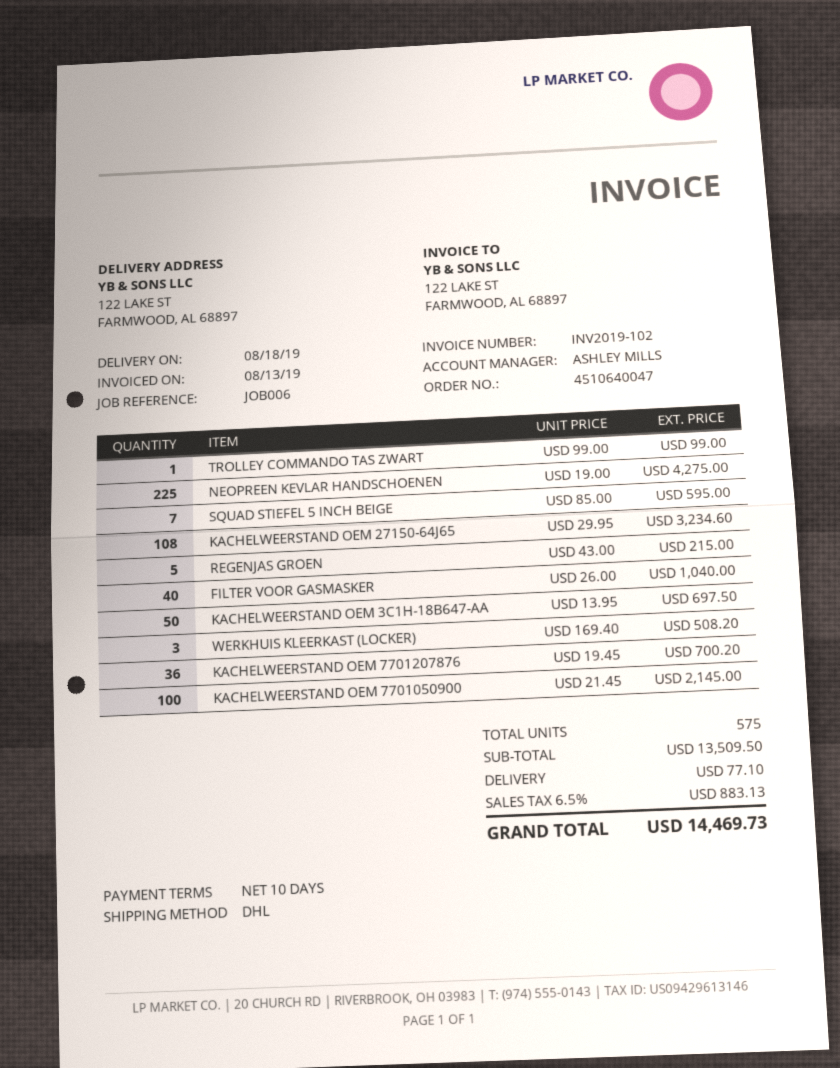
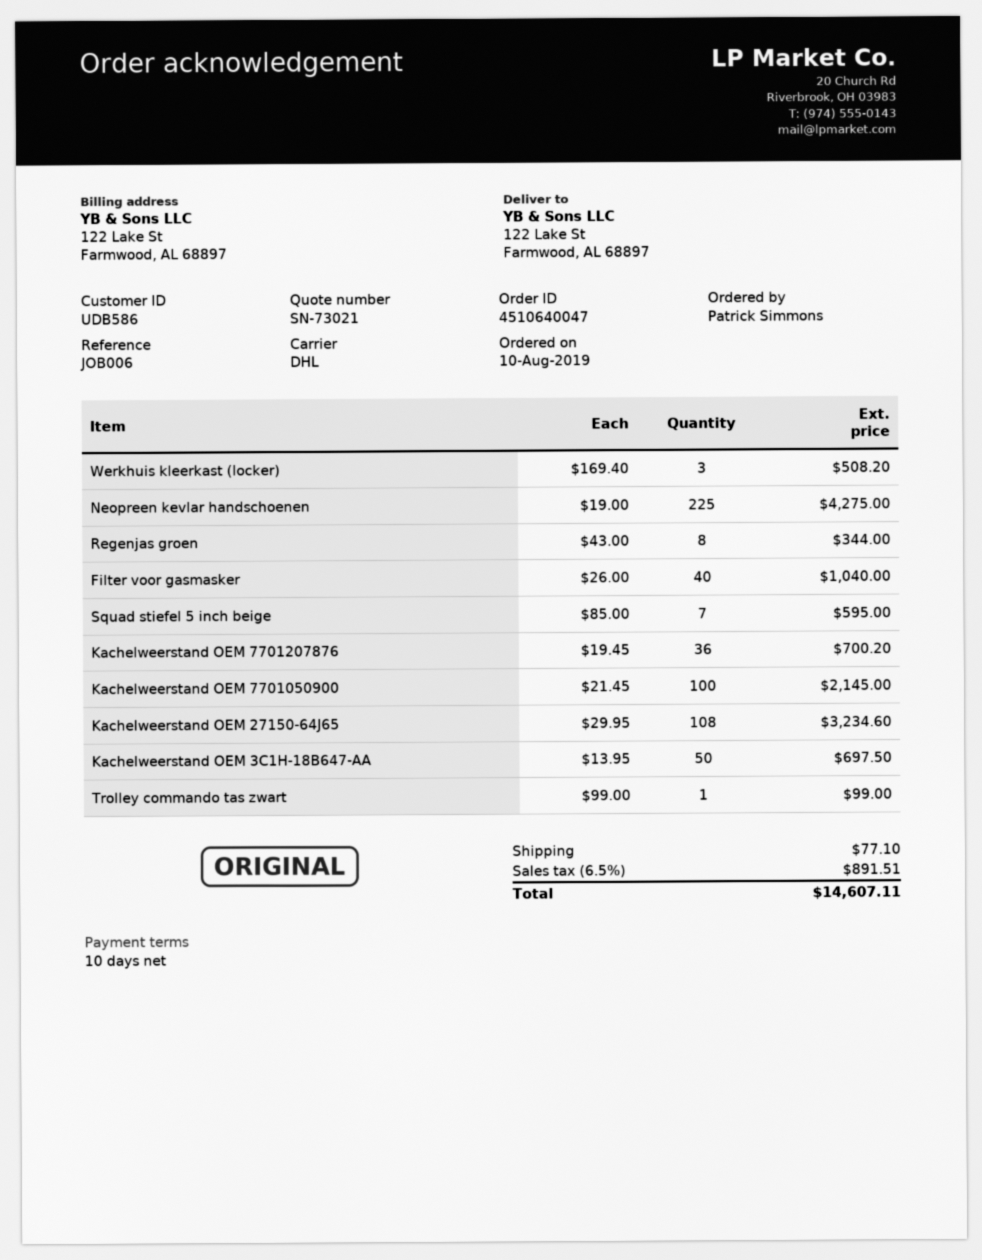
REGENJAS GROEN: 5 x 43.00 = 215.00 -> 8 x 43.00 = 344.00
tax: 6.5% = 883.13 -> 6.5% = 891.51
total: 14469.73 -> 14607.11

